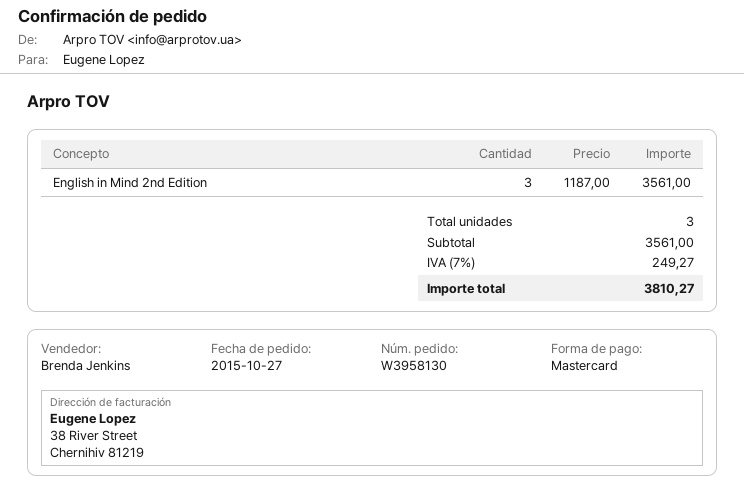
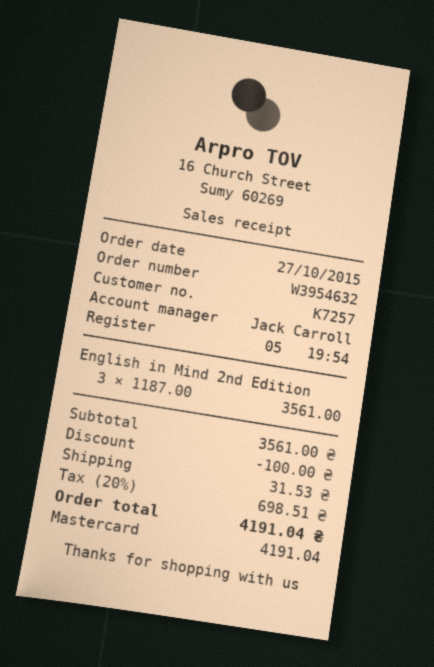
order number: W3958130 -> W3954632
sales rep: Brenda Jenkins -> Jack Carroll
discount: none -> 100.00
shipping: none -> 31.53
tax: 7% = 249.27 -> 20% = 698.51
total: 3810.27 -> 4191.04

